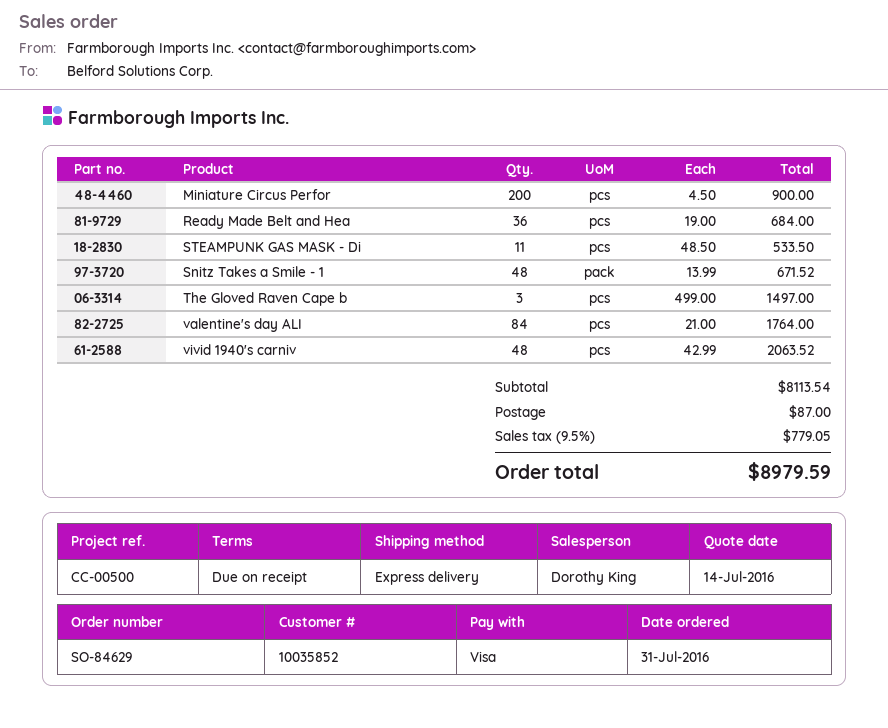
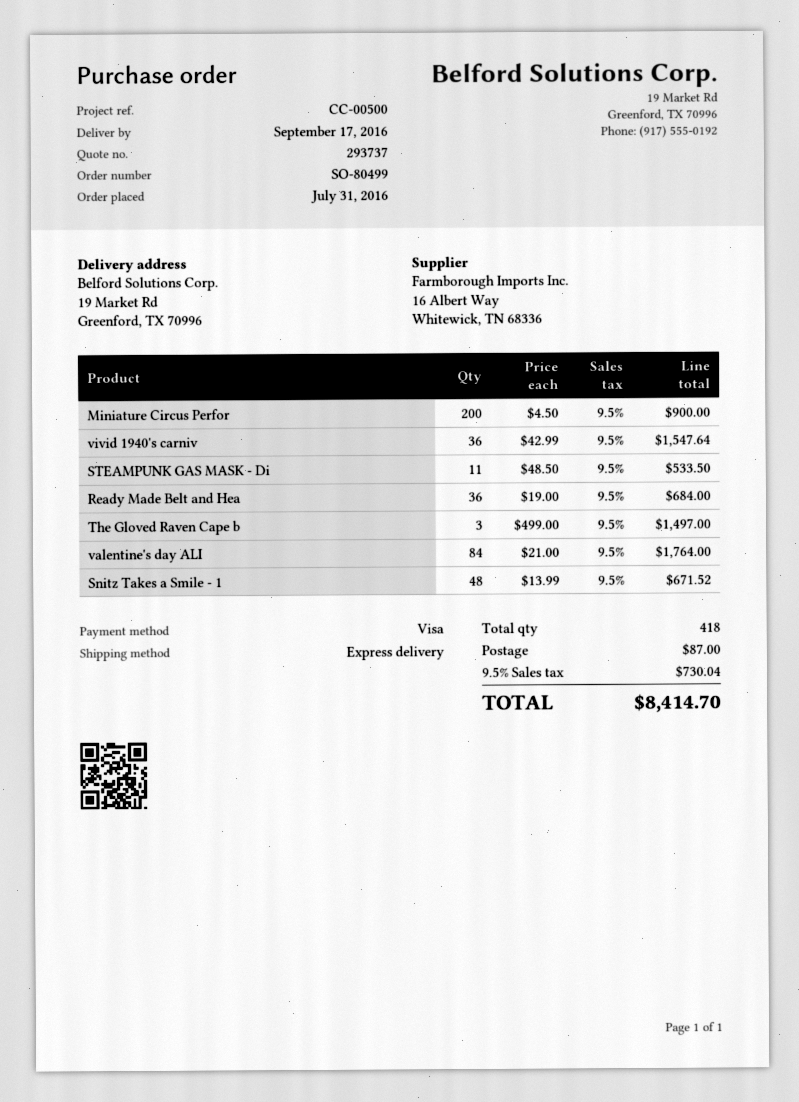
order number: SO-84629 -> SO-80499
vivid 1940's carniv: 48 x 42.99 = 2063.52 -> 36 x 42.99 = 1547.64
tax: 9.5% = 779.05 -> 9.5% = 730.04
total: 8979.59 -> 8414.70

